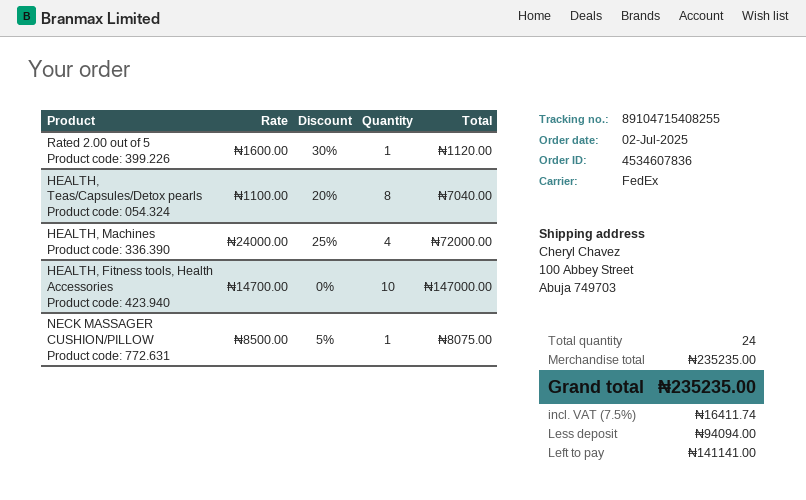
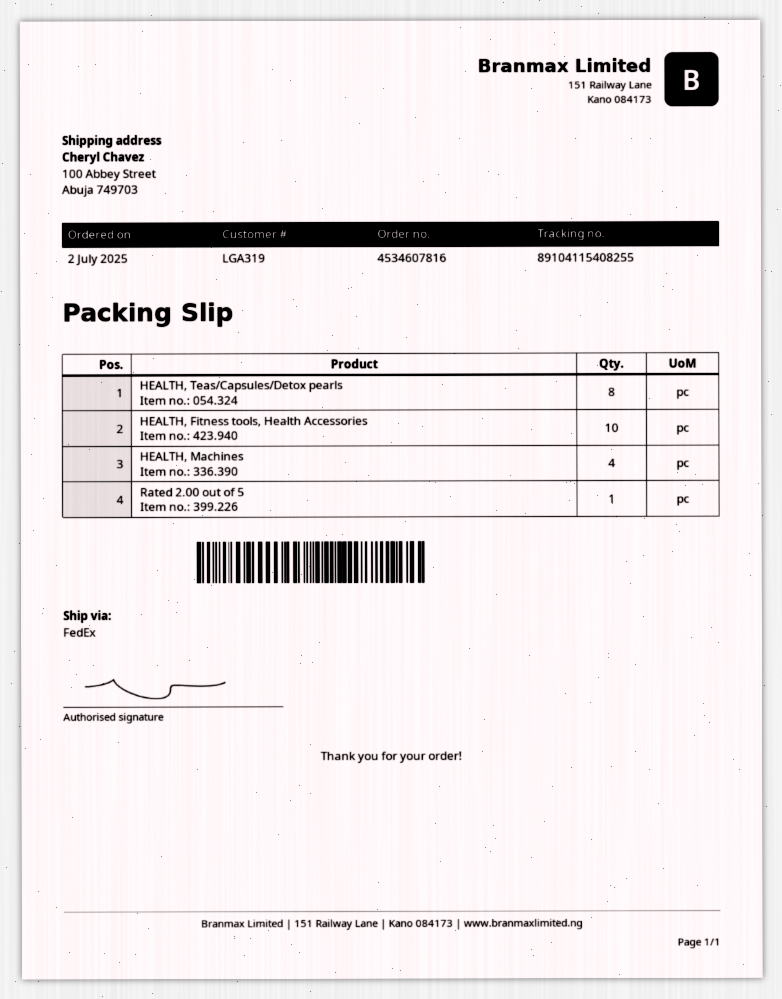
order number: 4534607836 -> 4534607816
tracking number: 89104715408255 -> 89104115408255
NECK MASSAGER CUSHION/PILLOW: 1 -> none

